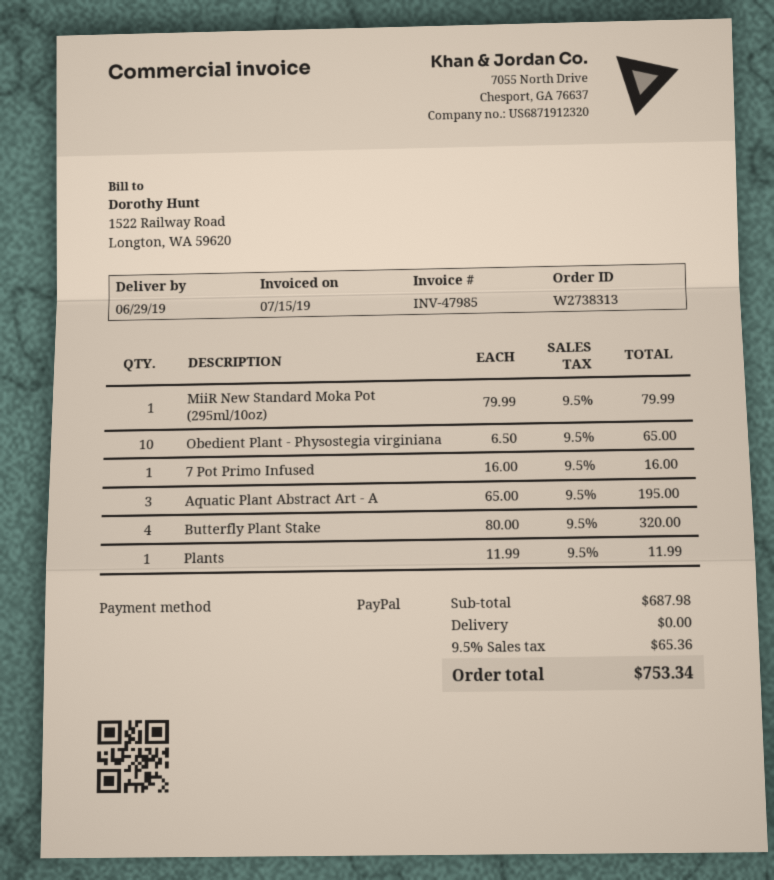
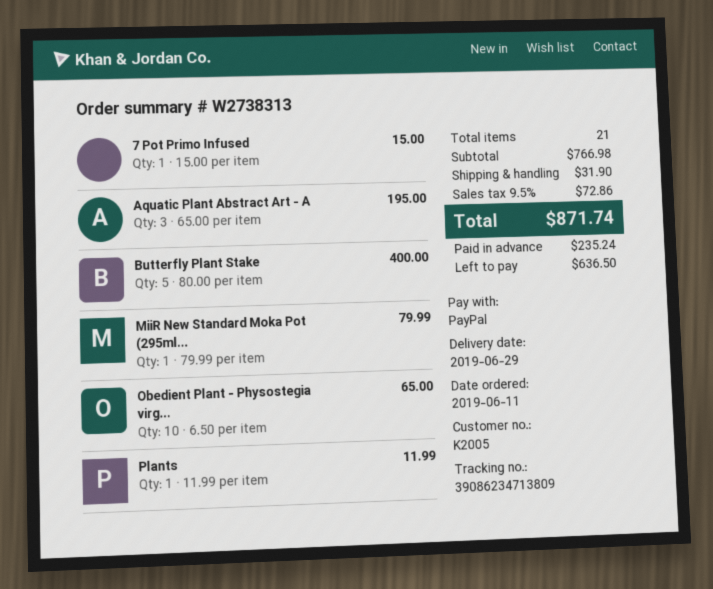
7 Pot Primo Infused: 1 x 16.00 = 16.00 -> 1 x 15.00 = 15.00
Butterfly Plant Stake: 4 x 80.00 = 320.00 -> 5 x 80.00 = 400.00
subtotal: 687.98 -> 766.98
shipping: 0.00 -> 31.90
tax: 9.5% = 65.36 -> 9.5% = 72.86
total: 753.34 -> 871.74

